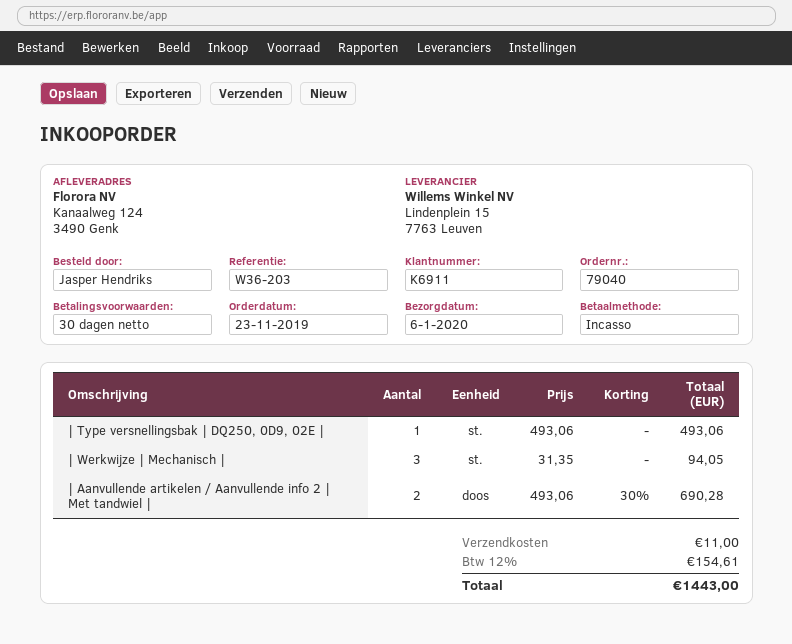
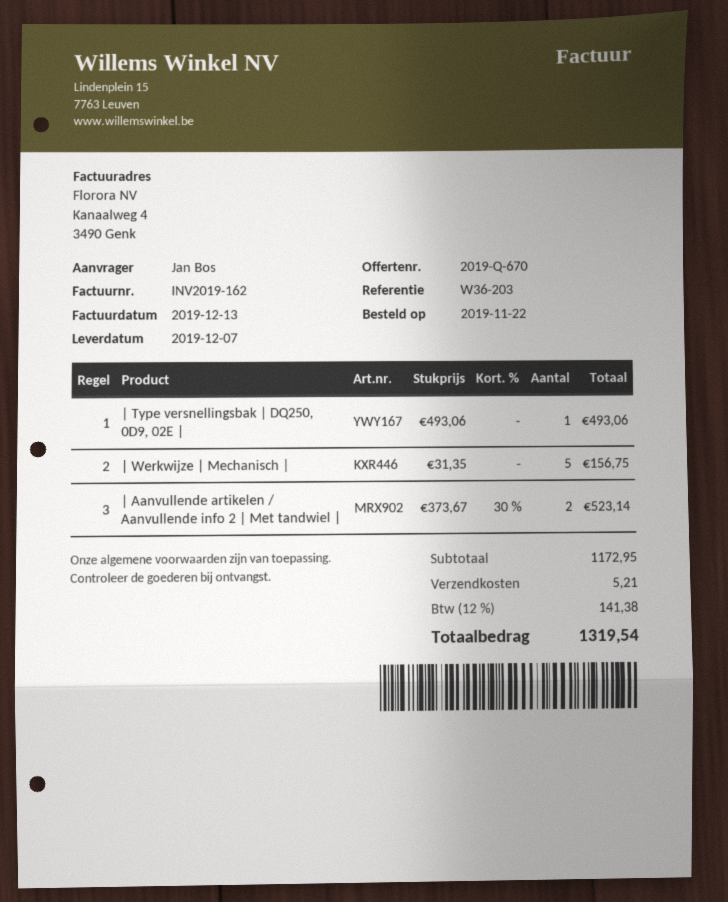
order date: 2019-11-23 -> 2019-11-22
delivery date: 2020-01-06 -> 2019-12-07
ordered by: Jasper Hendriks -> Jan Bos
| Werkwijze | Mechanisch |: 3 x 31.35 = 94.05 -> 5 x 31.35 = 156.75
| Aanvullende artikelen / Aanvullende info 2 | Met tandwiel |: 2 x 493.06 - 30% = 690.28 -> 2 x 373.67 - 30% = 523.14
shipping: 11.00 -> 5.21
tax: 12% = 154.61 -> 12% = 141.38
total: 1443.00 -> 1319.54

